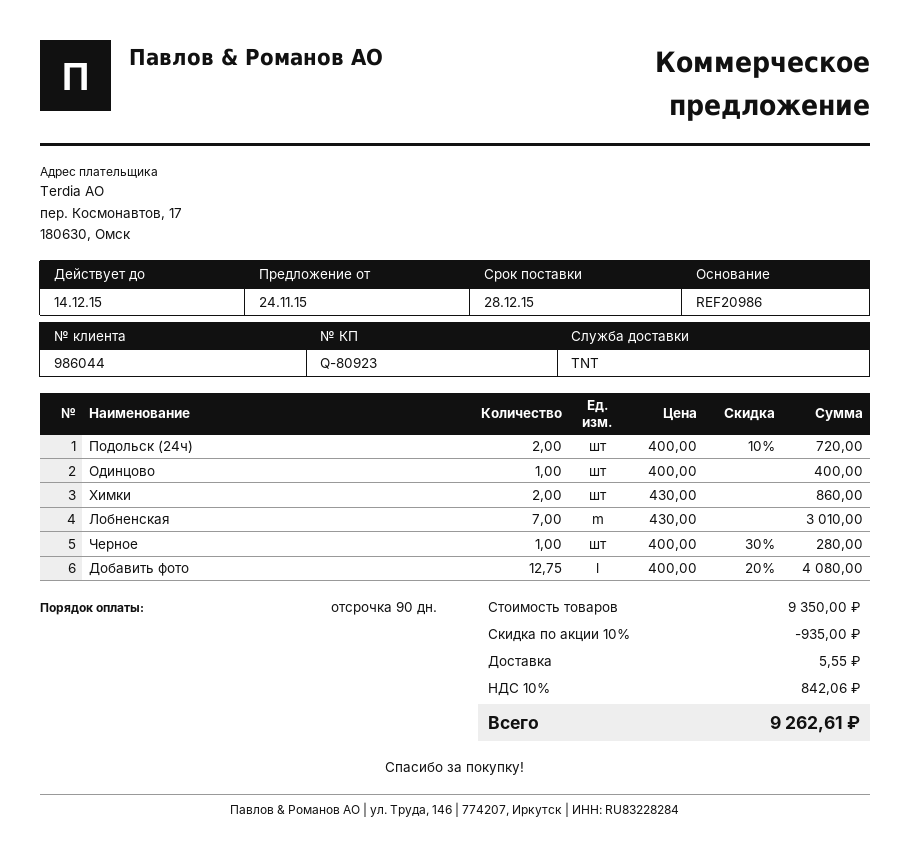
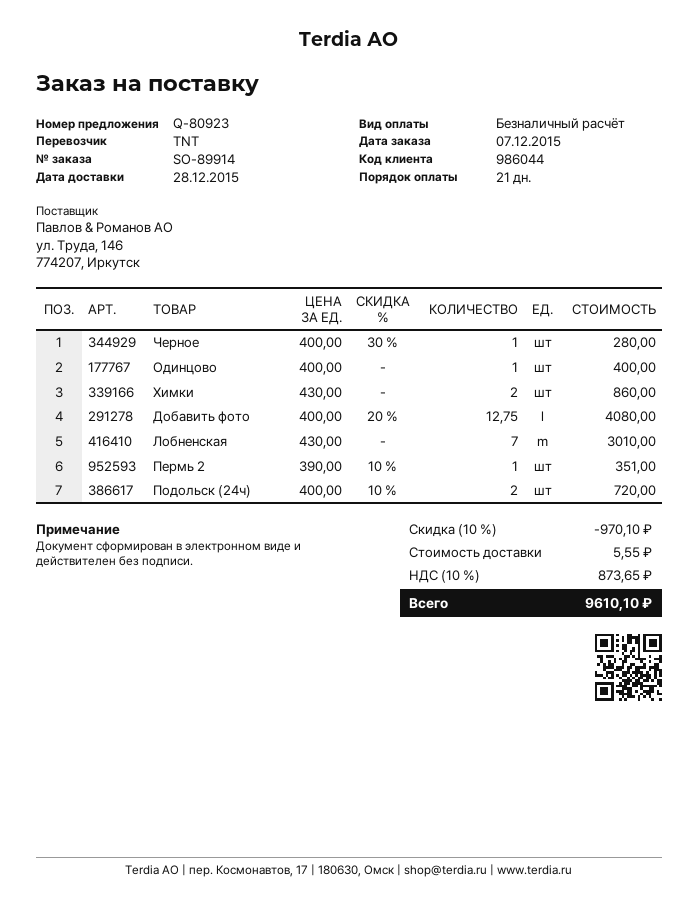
payment terms: 90 days -> 21 days
Пермь 2: none -> 1 x 390.00 - 10% = 351.00
discount: 10% = 935.00 -> 10% = 970.10
tax: 10% = 842.06 -> 10% = 873.65
total: 9262.61 -> 9610.10

